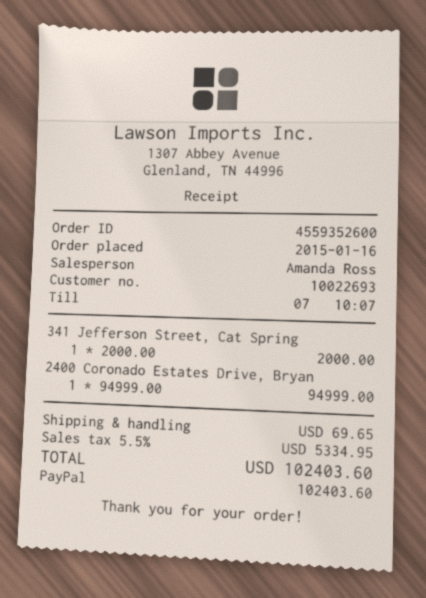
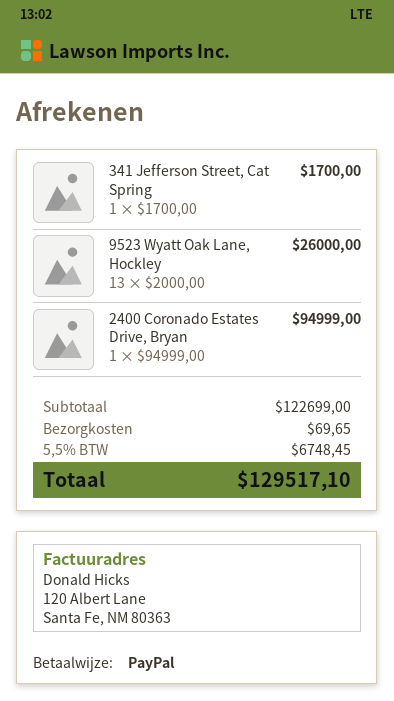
341 Jefferson Street, Cat Spring: 1 x 2000.00 = 2000.00 -> 1 x 1700.00 = 1700.00
9523 Wyatt Oak Lane, Hockley: none -> 13 x 2000.00 = 26000.00
tax: 5.5% = 5334.95 -> 5.5% = 6748.45
total: 102403.60 -> 129517.10

